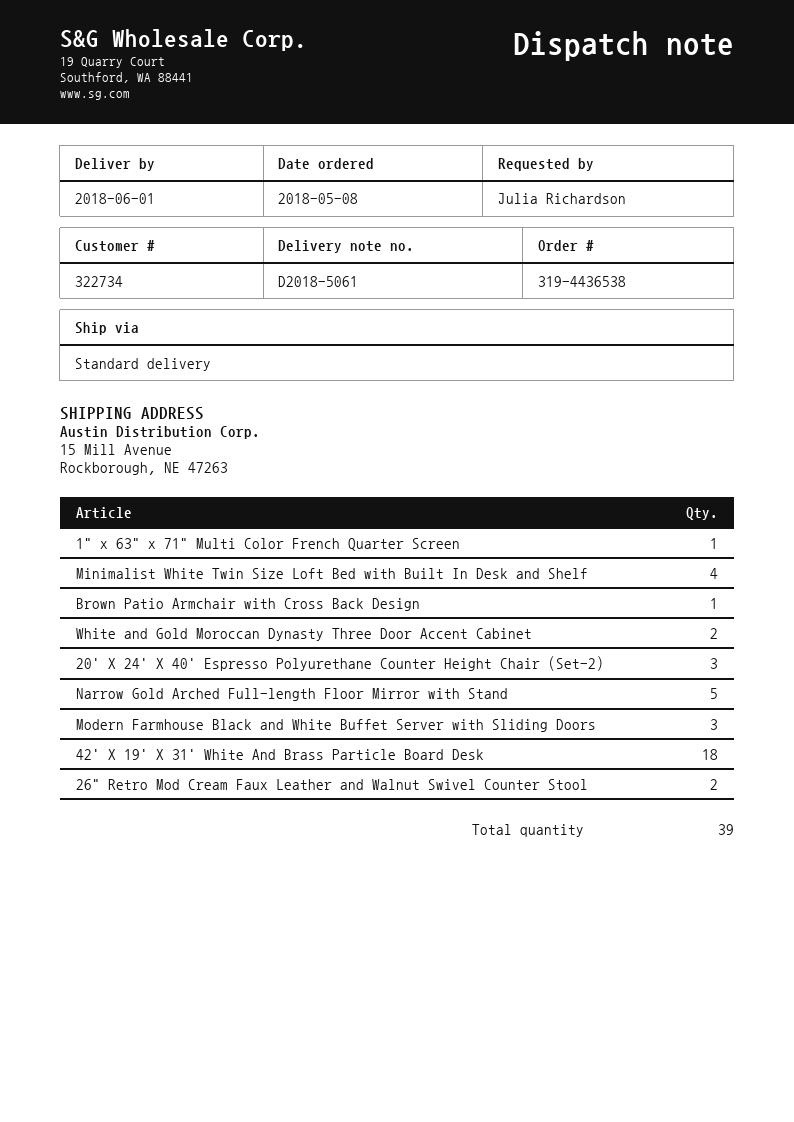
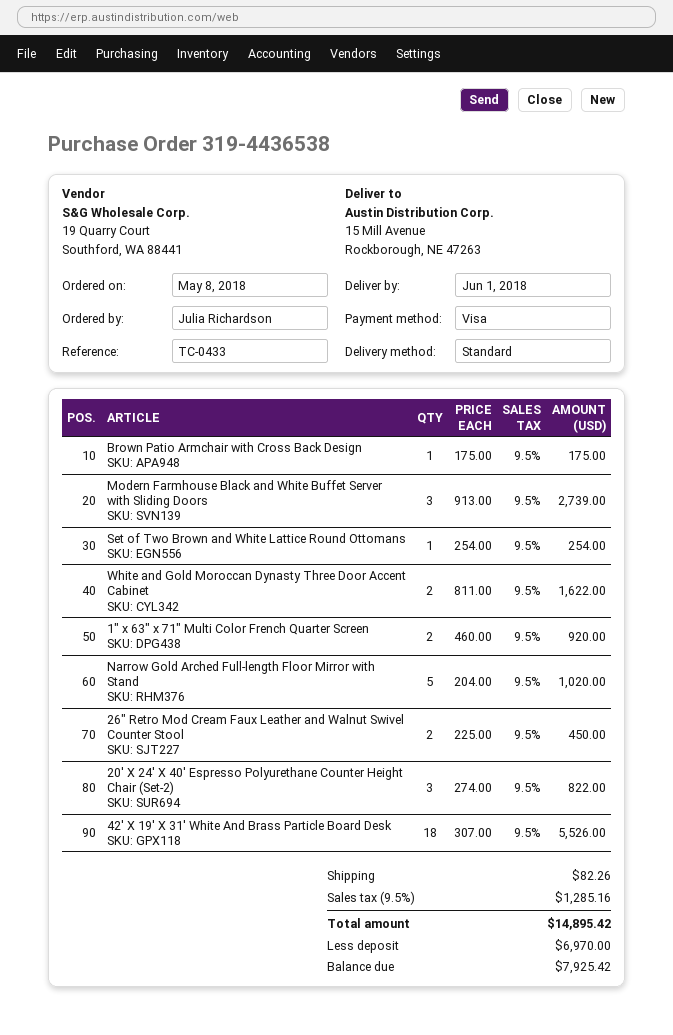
1" x 63" x 71" Multi Color French Quarter Screen: 1 -> 2
Minimalist White Twin Size Loft Bed with Built In Desk and Shelf: 4 -> none
Set of Two Brown and White Lattice Round Ottomans: none -> 1

